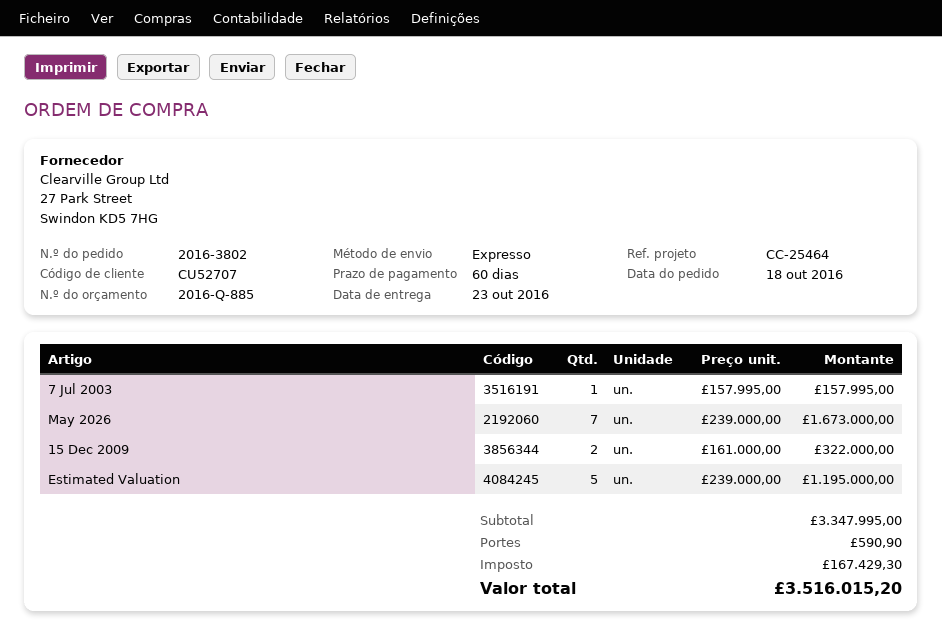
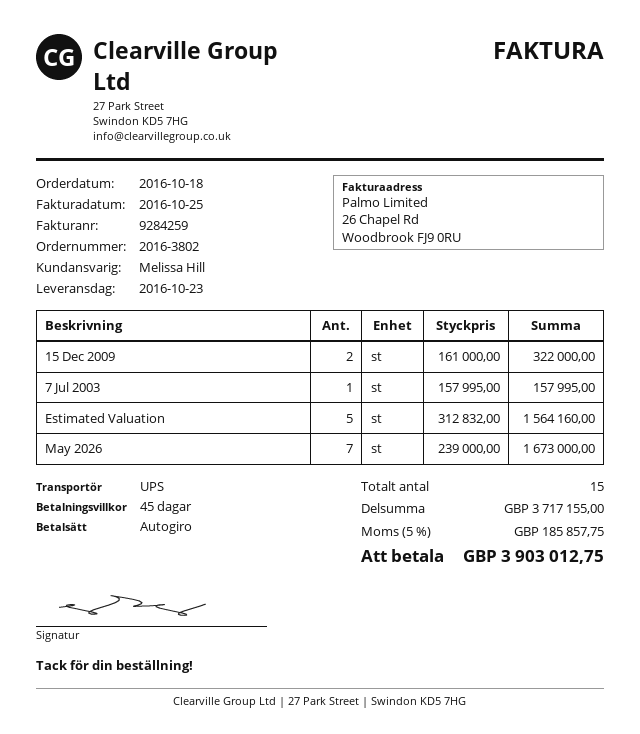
payment terms: 60 days -> 45 days
shipping method: express -> UPS
Estimated Valuation: 5 x 239000.00 = 1195000.00 -> 5 x 312832.00 = 1564160.00
subtotal: 3347995.00 -> 3717155.00
shipping: 590.90 -> none
tax: 167429.30 -> 185857.75
total: 3516015.20 -> 3903012.75

